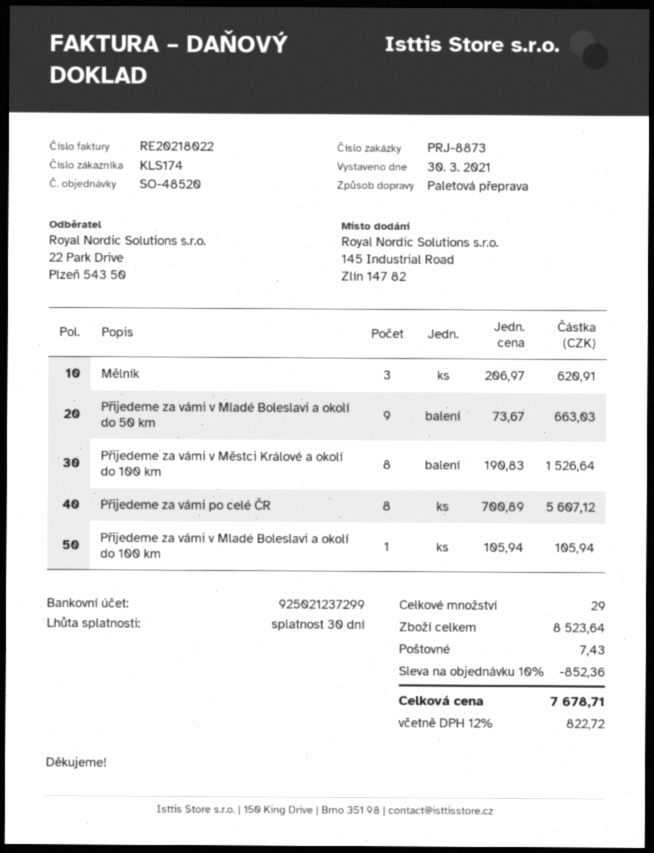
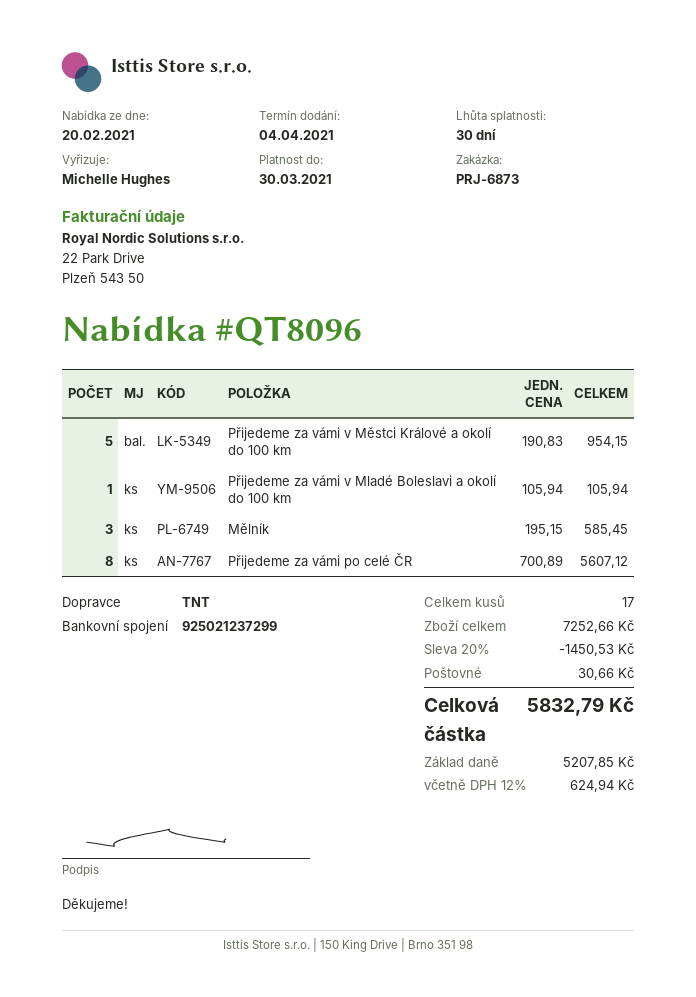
reference: PRJ-8873 -> PRJ-6873
shipping method: pallet freight -> TNT
Mělník: 3 x 206.97 = 620.91 -> 3 x 195.15 = 585.45
Přijedeme za vámi v Mladé Boleslavi a okolí do 50 km: 9 x 73.67 = 663.03 -> none
Přijedeme za vámi v Městci Králové a okolí do 100 km: 8 x 190.83 = 1526.64 -> 5 x 190.83 = 954.15
total quantity: 29 -> 17
subtotal: 8523.64 -> 7252.66
discount: 10% = 852.36 -> 20% = 1450.53
shipping: 7.43 -> 30.66
tax: 12% = 822.72 -> 12% = 624.94
total: 7678.71 -> 5832.79

